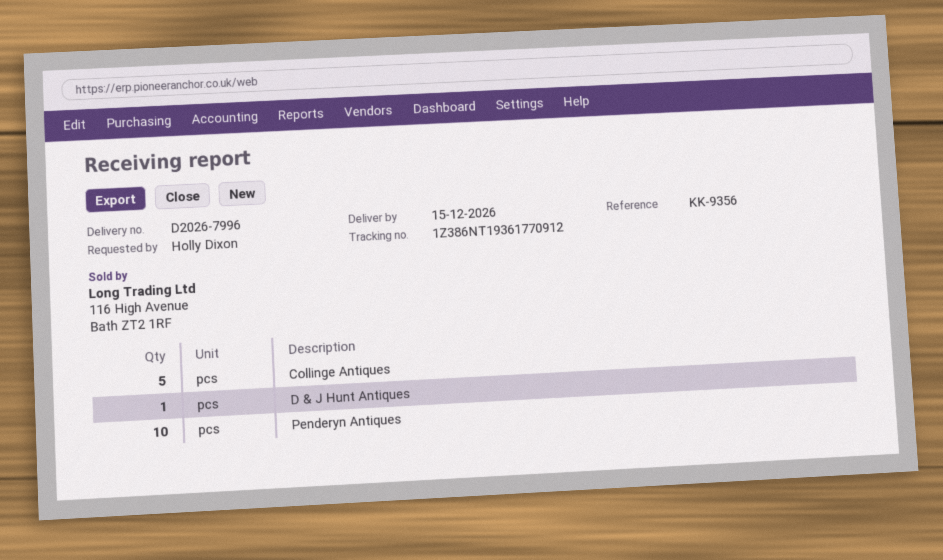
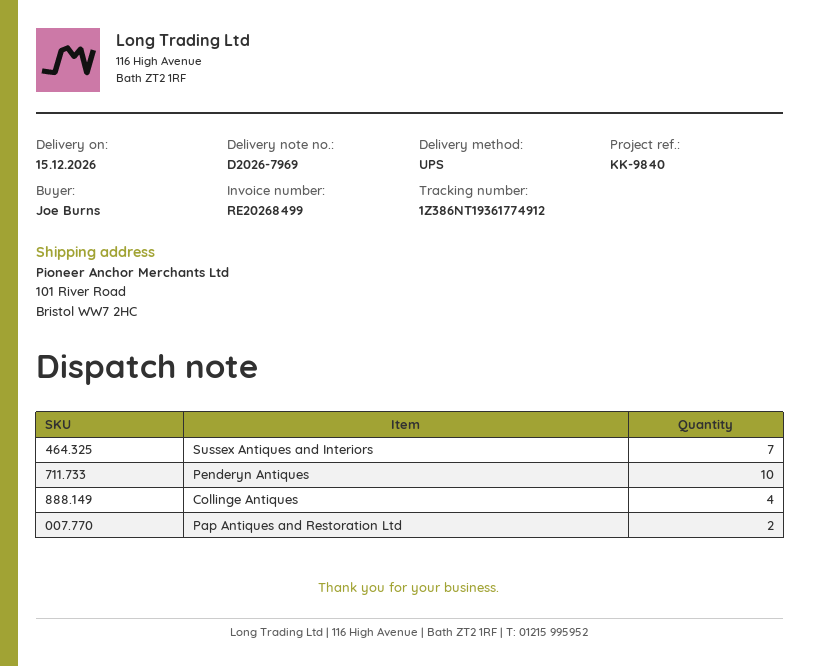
delivery note number: D2026-7996 -> D2026-7969
reference: KK-9356 -> KK-9840
ordered by: Holly Dixon -> Joe Burns
tracking number: 1Z386NT19361770912 -> 1Z386NT19361774912
Collinge Antiques: 5 -> 4
D & J Hunt Antiques: 1 -> none
Sussex Antiques and Interiors: none -> 7
Pap Antiques and Restoration Ltd: none -> 2

